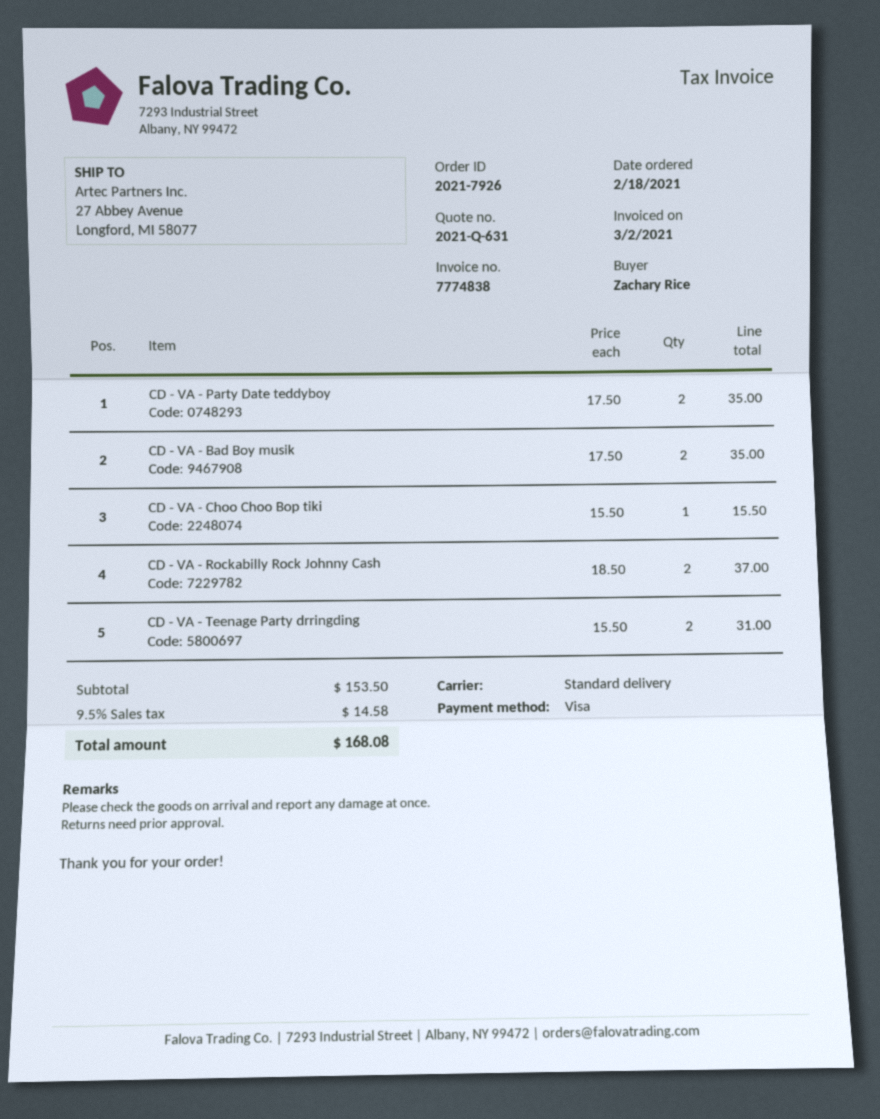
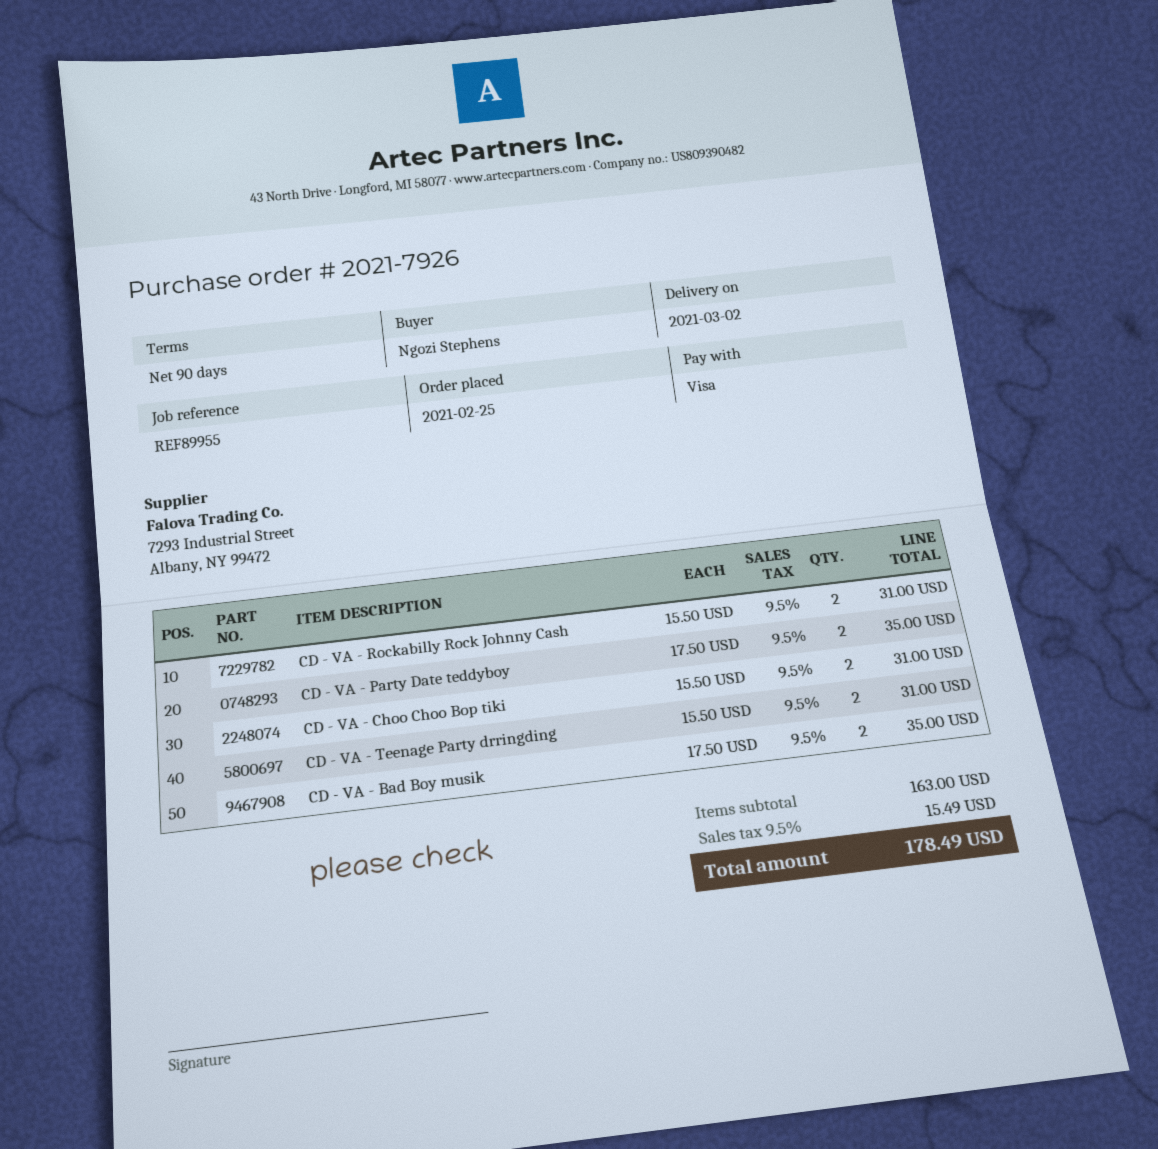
order date: 2021-02-18 -> 2021-02-25
ordered by: Zachary Rice -> Ngozi Stephens
CD - VA - Choo Choo Bop tiki: 1 x 15.50 = 15.50 -> 2 x 15.50 = 31.00
CD - VA - Rockabilly Rock Johnny Cash: 2 x 18.50 = 37.00 -> 2 x 15.50 = 31.00
subtotal: 153.50 -> 163.00
tax: 9.5% = 14.58 -> 9.5% = 15.49
total: 168.08 -> 178.49

